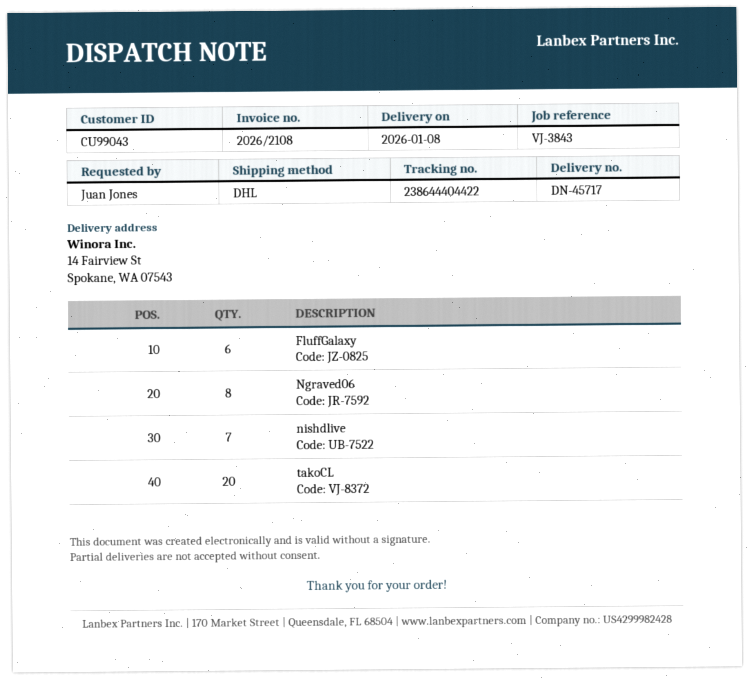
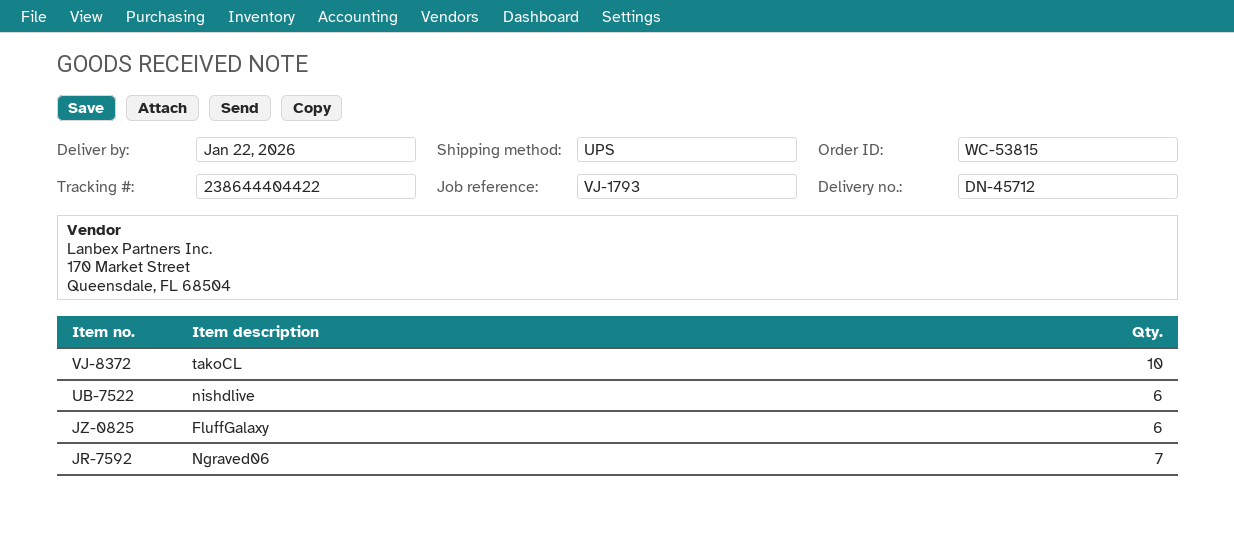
delivery note number: DN-45717 -> DN-45712
delivery date: 2026-01-08 -> 2026-01-22
reference: VJ-3843 -> VJ-1793
shipping method: DHL -> UPS
Ngraved06: 8 -> 7
nishdlive: 7 -> 6
takoCL: 20 -> 10

